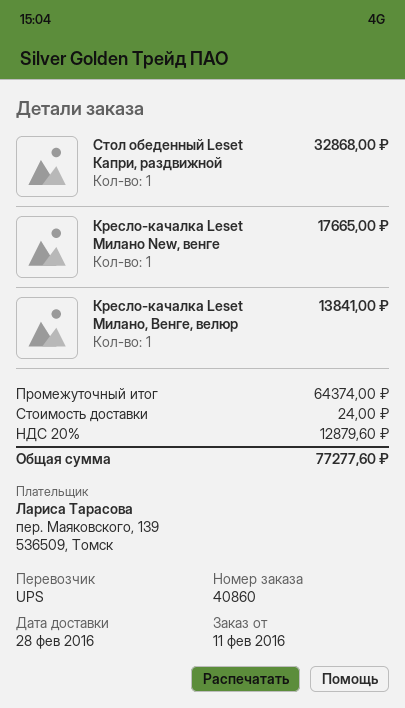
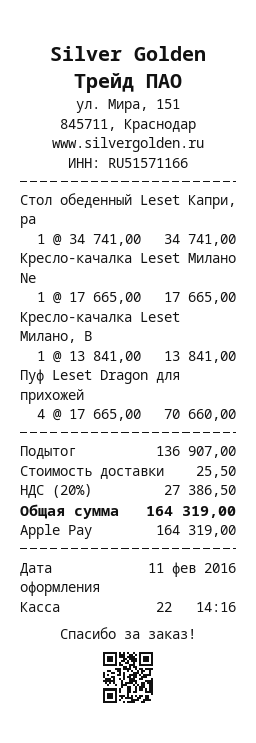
Стол обеденный Leset Капри, раздвижной: 1 for 32868.00 -> 1 for 34741.00
Пуф Leset Dragon для прихожей: none -> 4 for 70660.00
subtotal: 64374.00 -> 136907.00
shipping: 24.00 -> 25.50
tax: 20% = 12879.60 -> 20% = 27386.50
total: 77277.60 -> 164319.00

